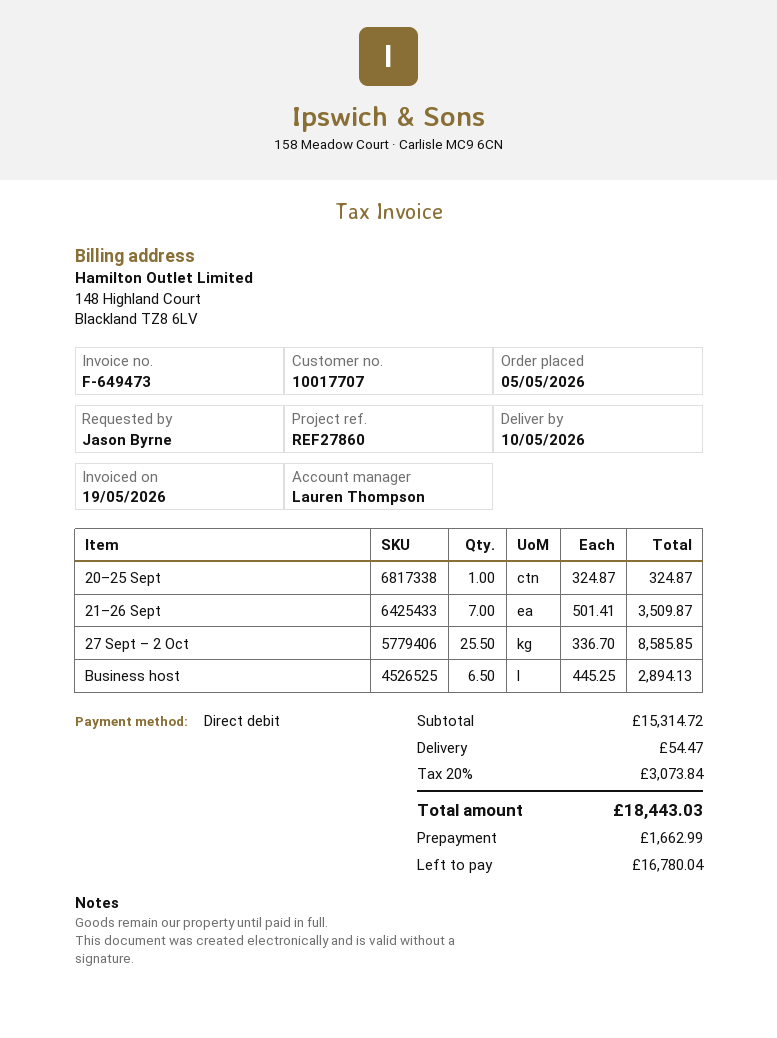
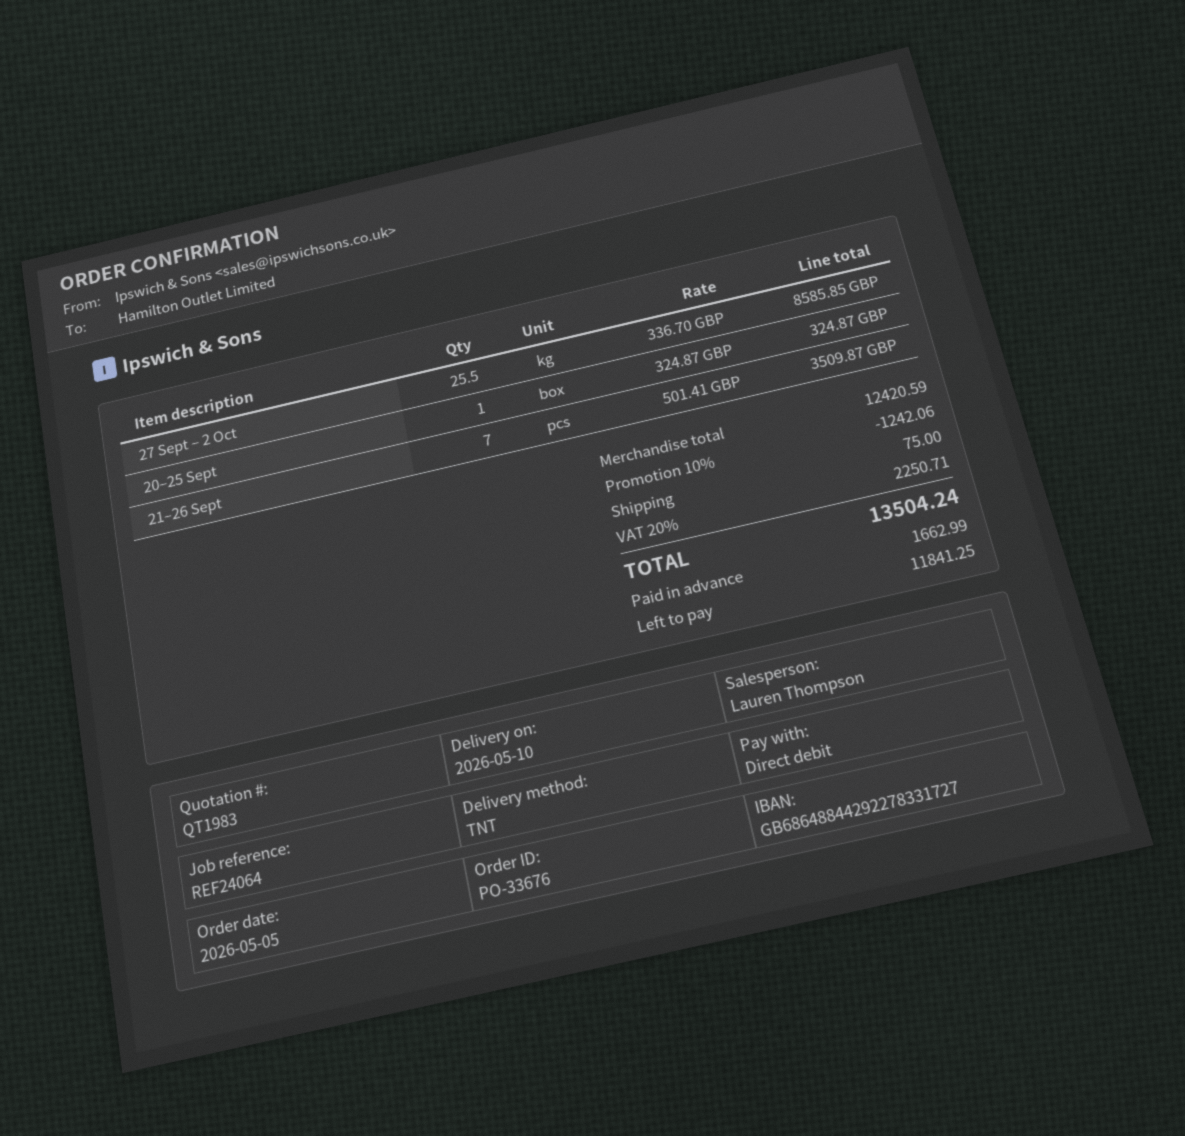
reference: REF27860 -> REF24064
Business host: 6.5 x 445.25 = 2894.13 -> none
subtotal: 15314.72 -> 12420.59
discount: none -> 10% = 1242.06
shipping: 54.47 -> 75.00
tax: 20% = 3073.84 -> 20% = 2250.71
total: 18443.03 -> 13504.24
balance: 16780.04 -> 11841.25

